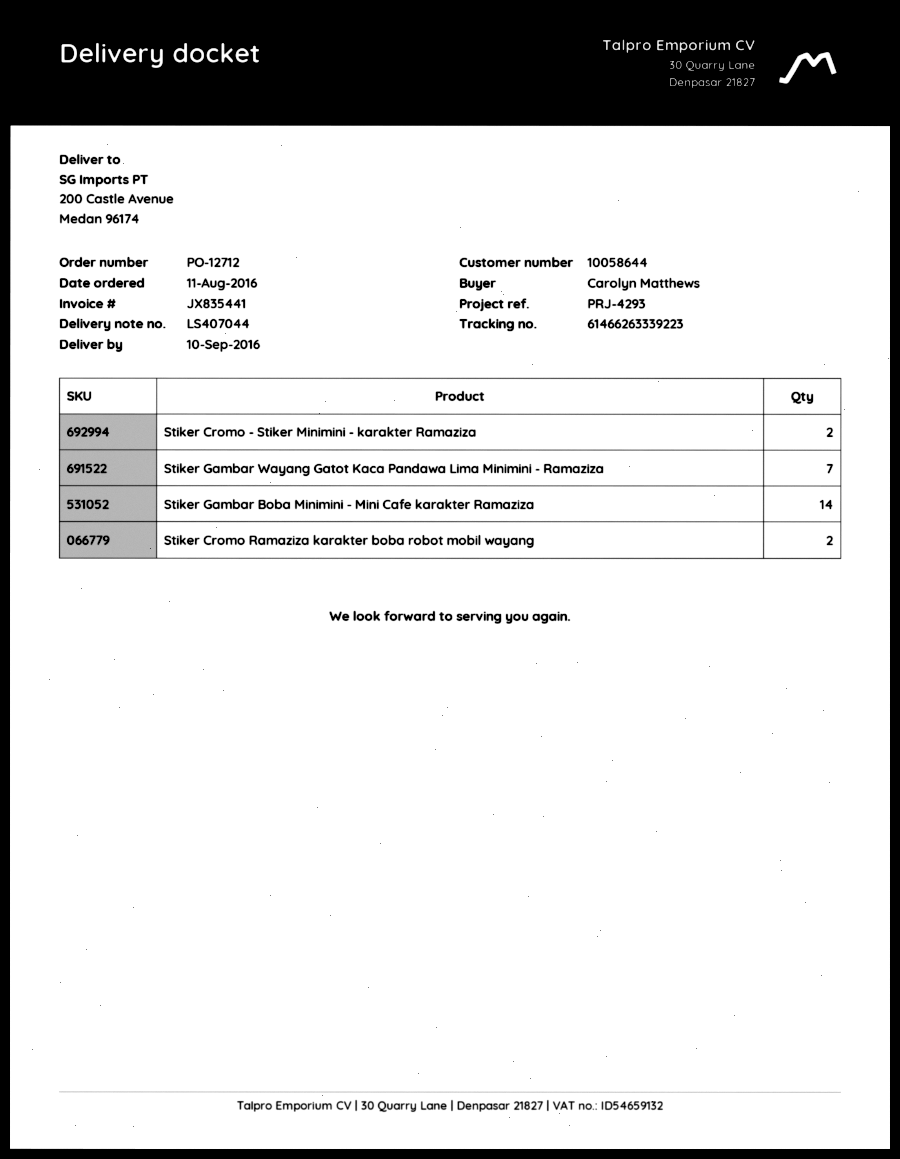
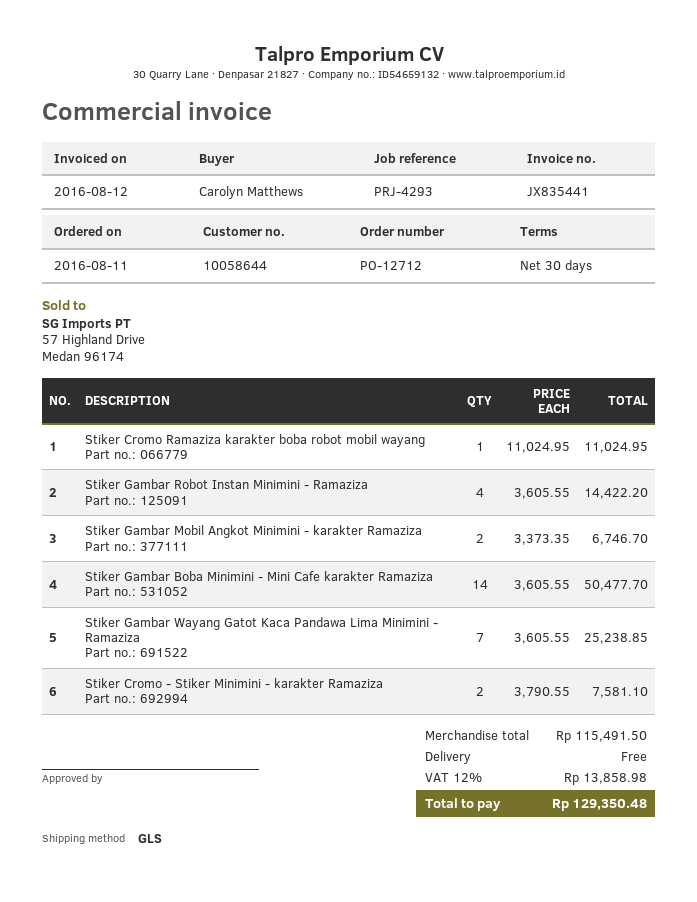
Stiker Cromo Ramaziza karakter boba robot mobil wayang: 2 -> 1
Stiker Gambar Robot Instan Minimini - Ramaziza: none -> 4
Stiker Gambar Mobil Angkot Minimini - karakter Ramaziza: none -> 2

